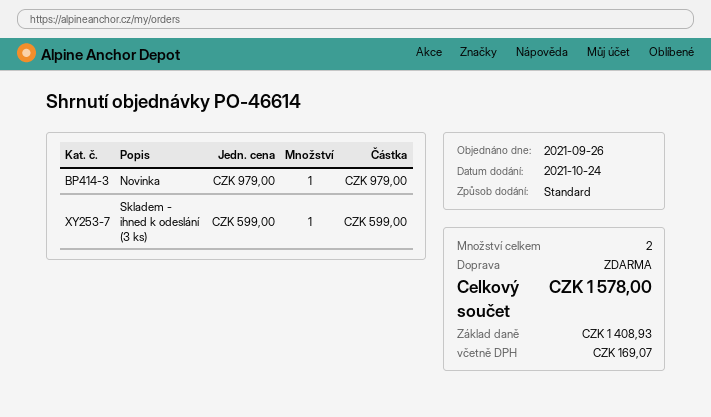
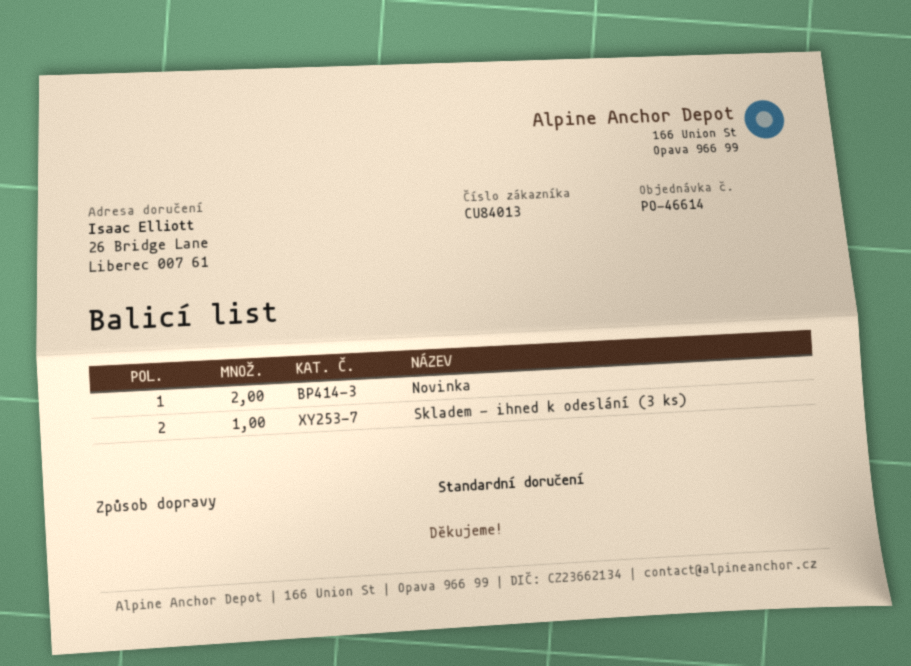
Novinka: 1 -> 2

